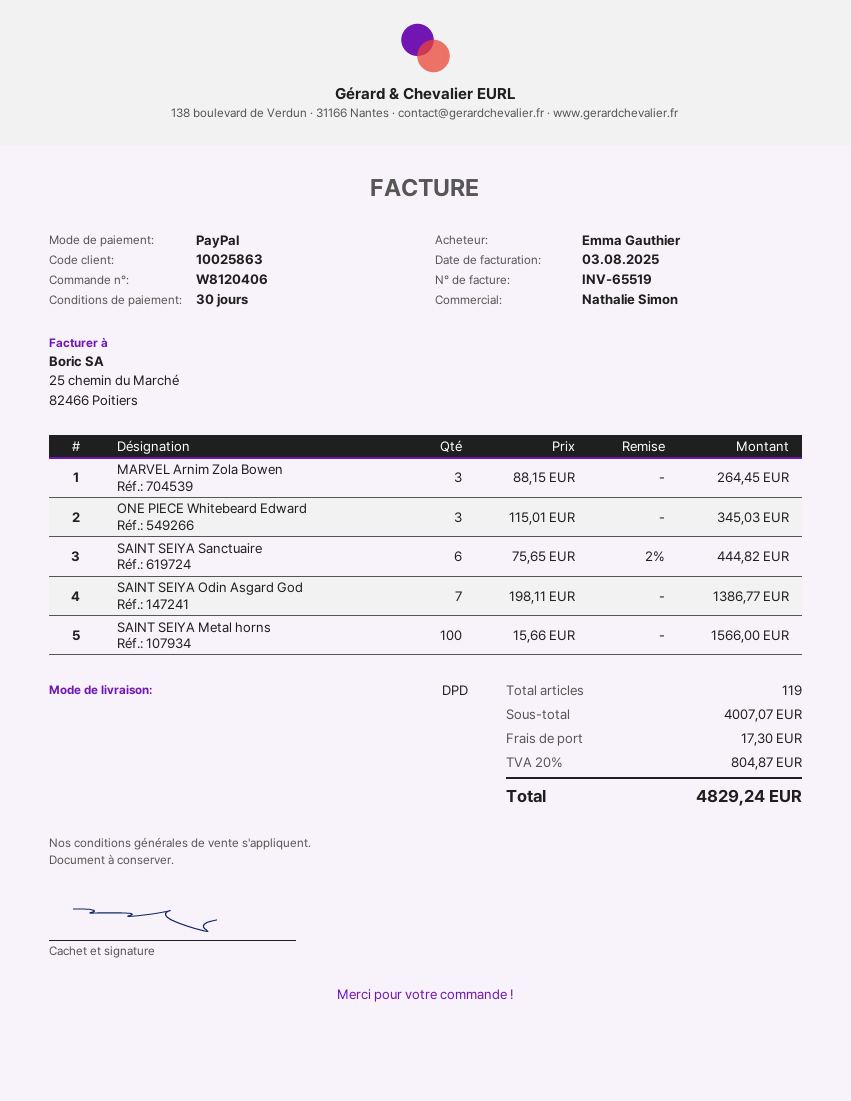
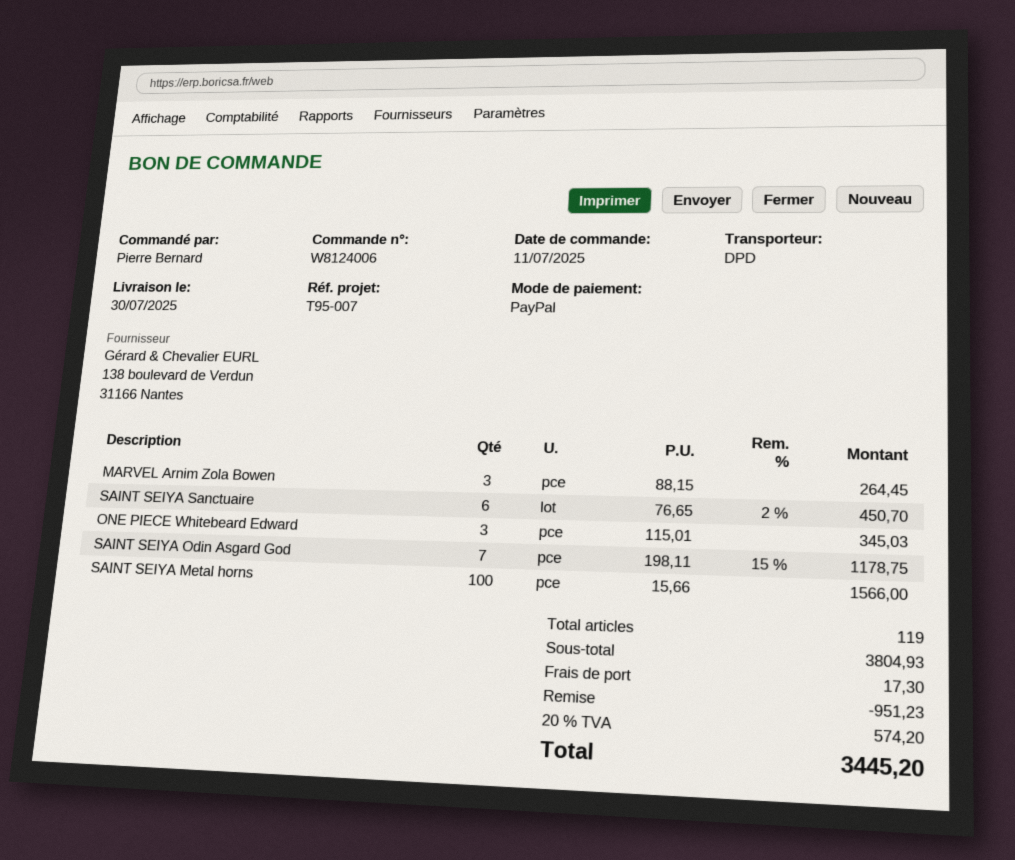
order number: W8120406 -> W8124006
ordered by: Emma Gauthier -> Pierre Bernard
SAINT SEIYA Sanctuaire: 6 x 75.65 - 2% = 444.82 -> 6 x 76.65 - 2% = 450.70
SAINT SEIYA Odin Asgard God: 7 x 198.11 = 1386.77 -> 7 x 198.11 - 15% = 1178.75
subtotal: 4007.07 -> 3804.93
discount: none -> 951.23
tax: 20% = 804.87 -> 20% = 574.20
total: 4829.24 -> 3445.20

